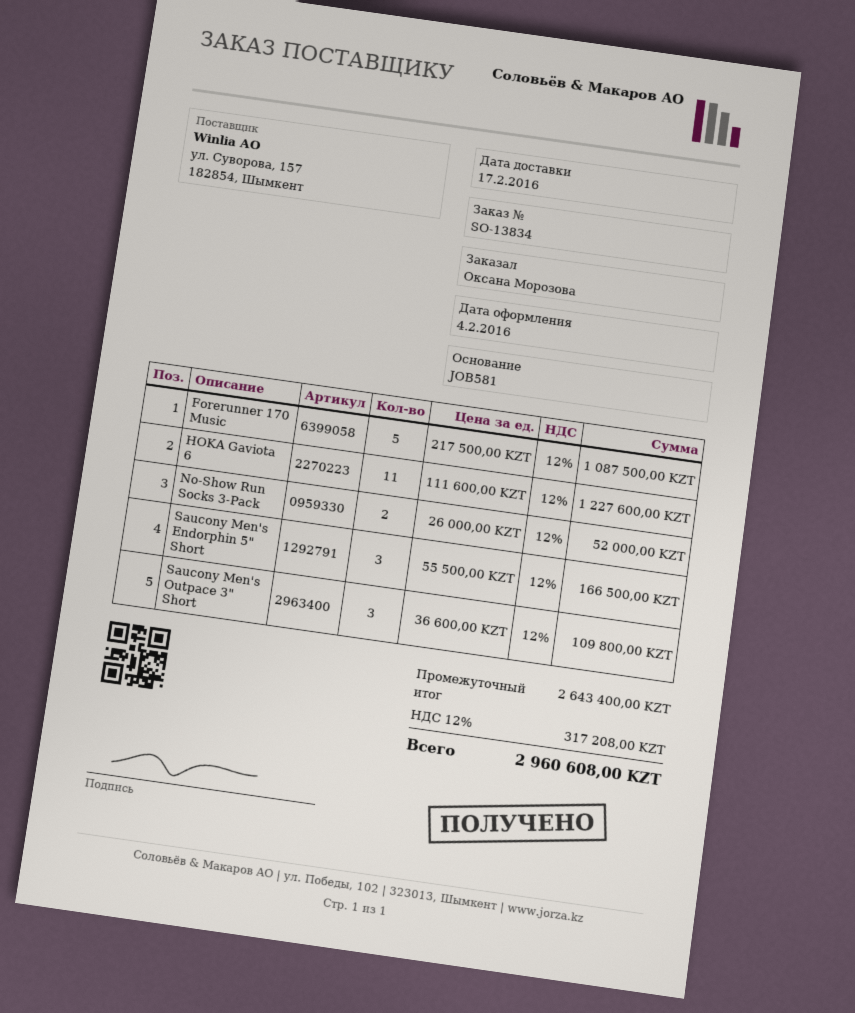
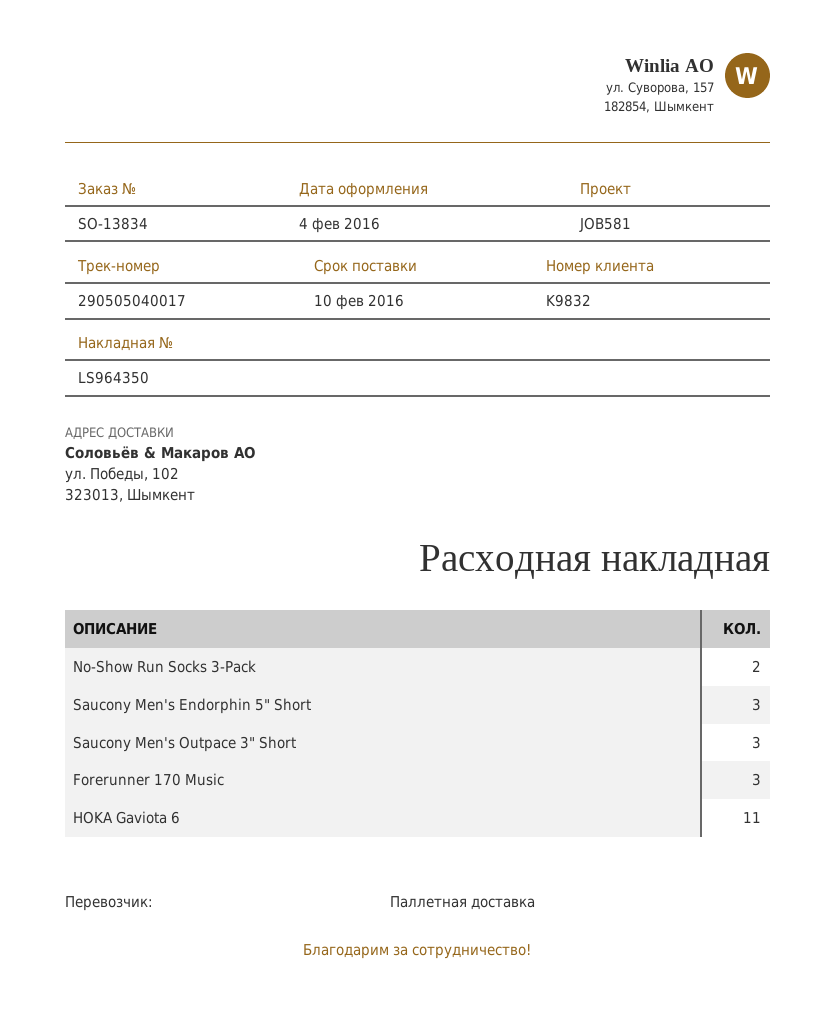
delivery date: 2016-02-17 -> 2016-02-10
Forerunner 170 Music: 5 -> 3

